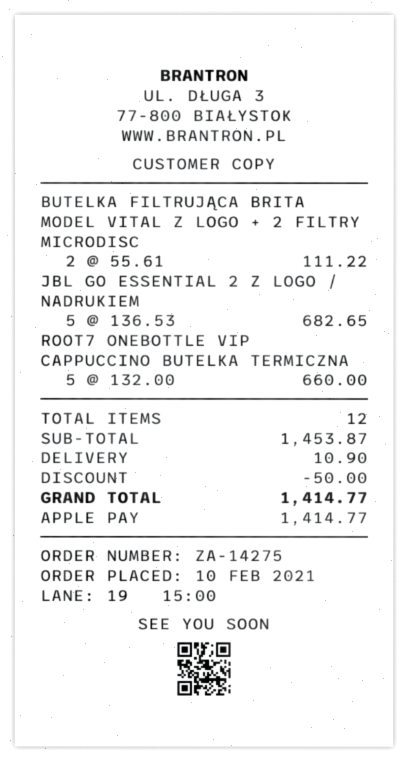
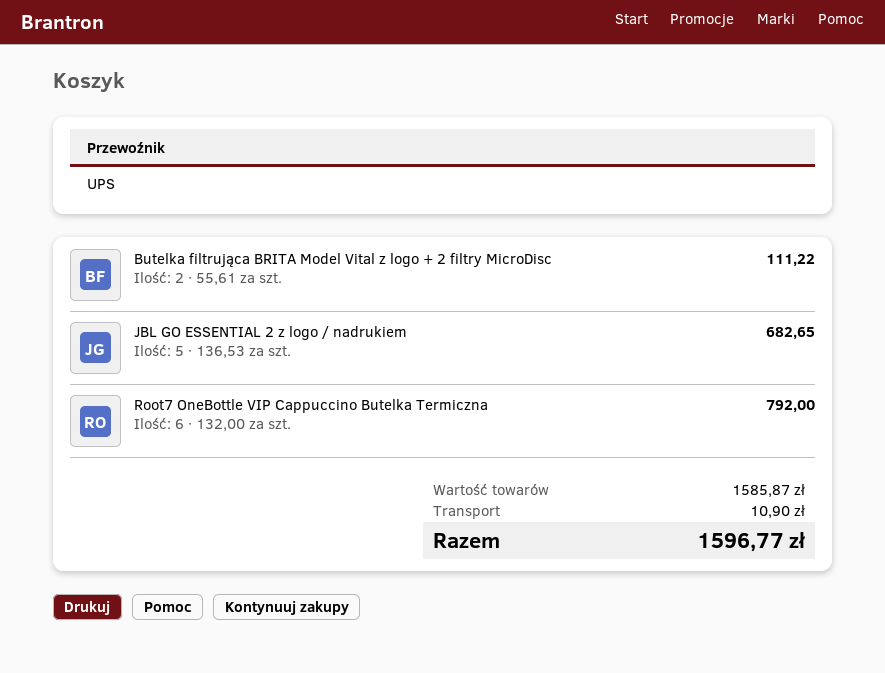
ROOT7 ONEBOTTLE VIP CAPPUCCINO BUTELKA TERMICZNA: 5 x 132.00 = 660.00 -> 6 x 132.00 = 792.00
subtotal: 1453.87 -> 1585.87
discount: 50.00 -> none
total: 1414.77 -> 1596.77

